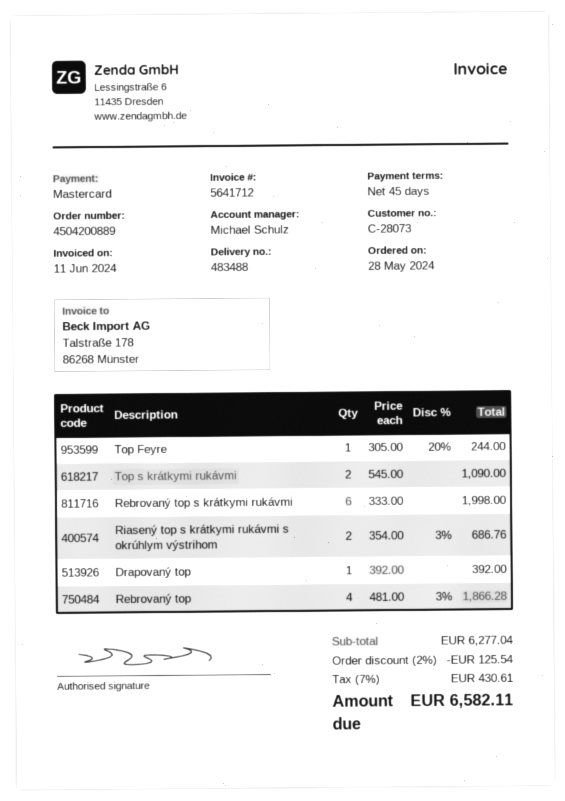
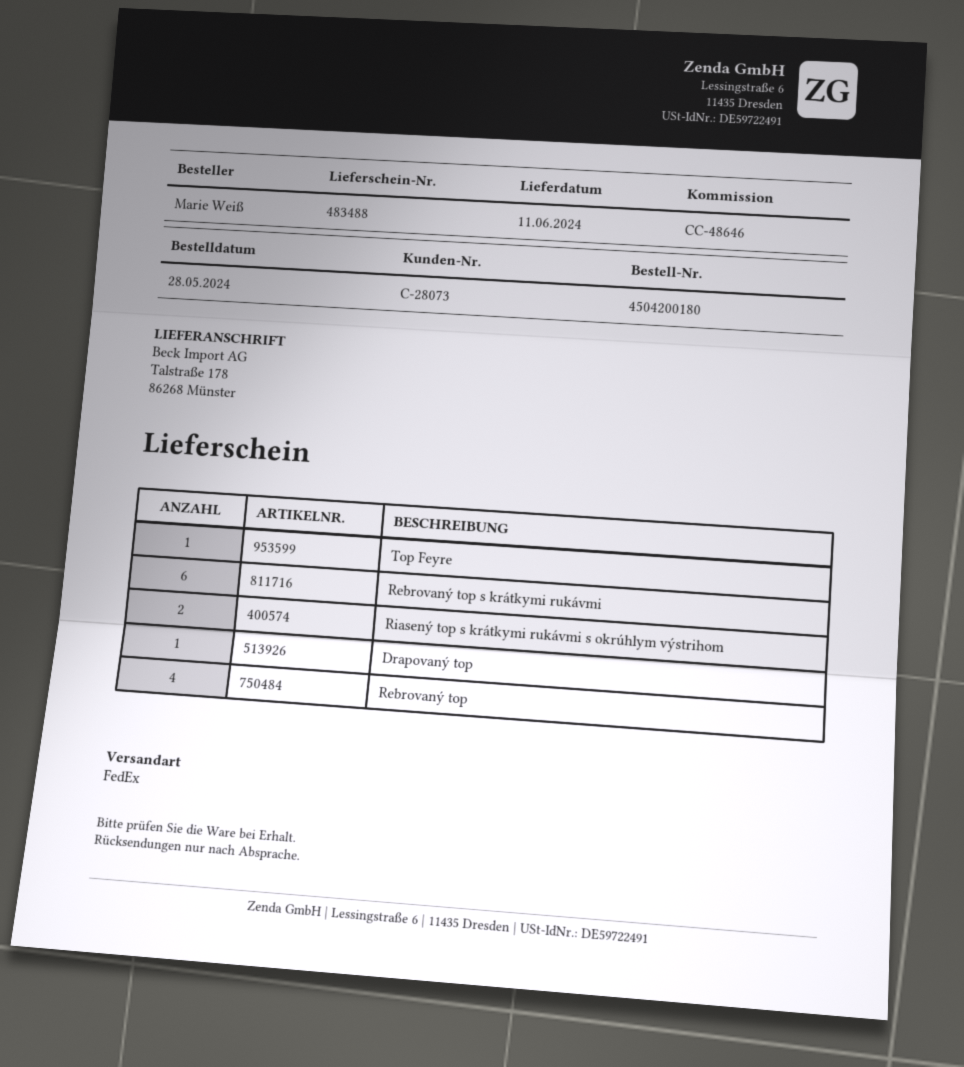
order number: 4504200889 -> 4504200180
Top s krátkymi rukávmi: 2 -> none

